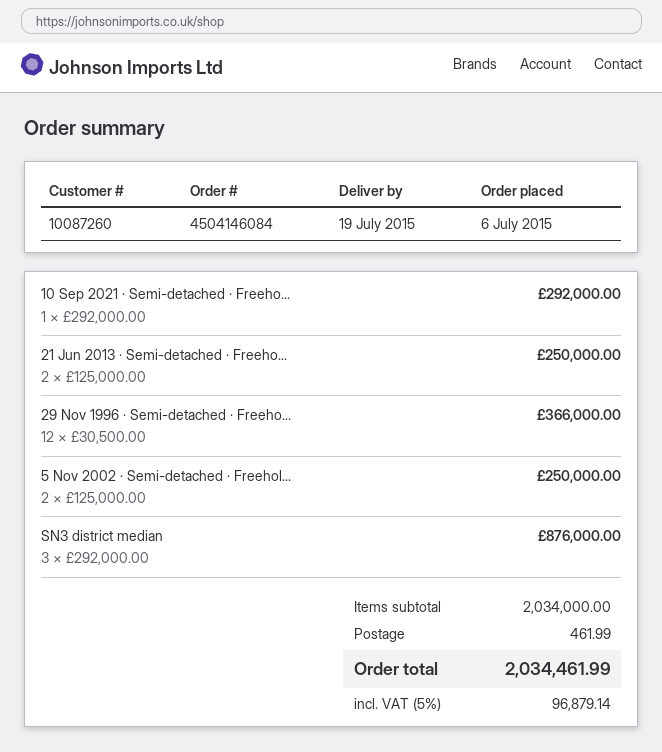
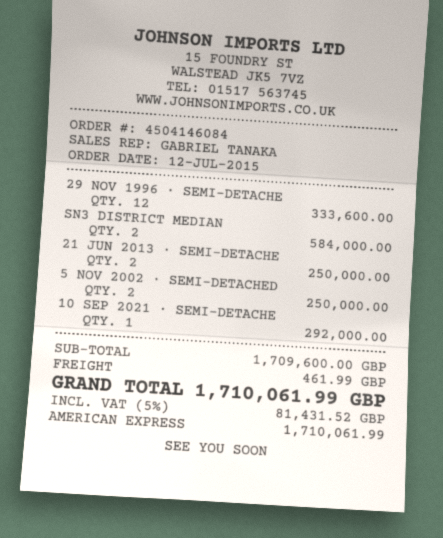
order date: 2015-07-06 -> 2015-07-12
29 Nov 1996 · Semi-detached · Freeho...: 12 for 366000.00 -> 12 for 333600.00
SN3 district median: 3 for 876000.00 -> 2 for 584000.00
subtotal: 2034000.00 -> 1709600.00
tax: 5% = 96879.14 -> 5% = 81431.52
total: 2034461.99 -> 1710061.99

